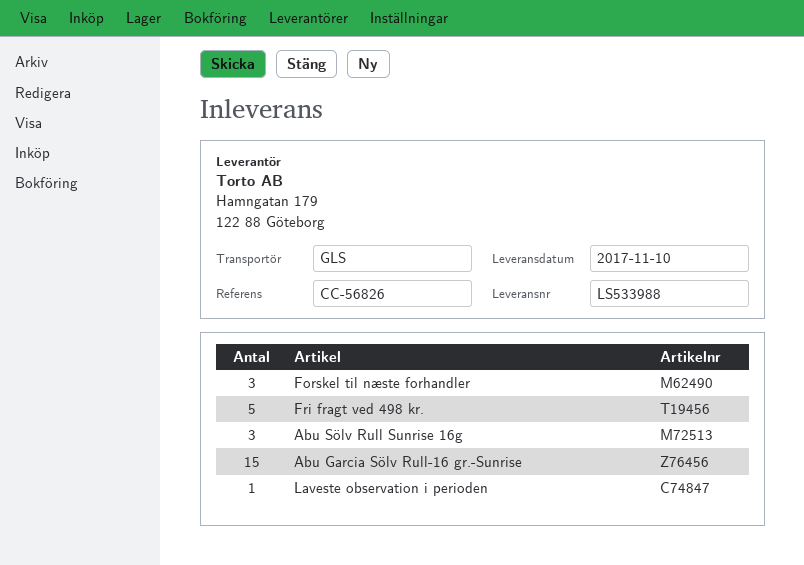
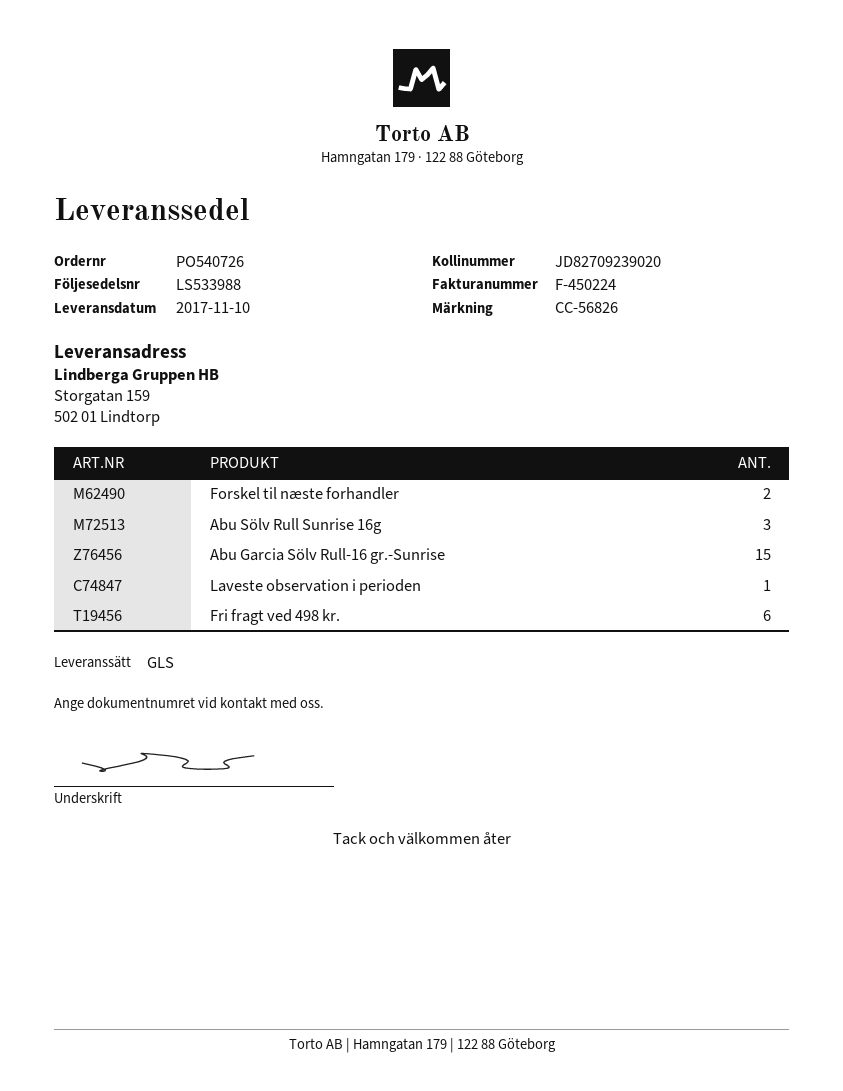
Forskel til næste forhandler: 3 -> 2
Fri fragt ved 498 kr.: 5 -> 6

